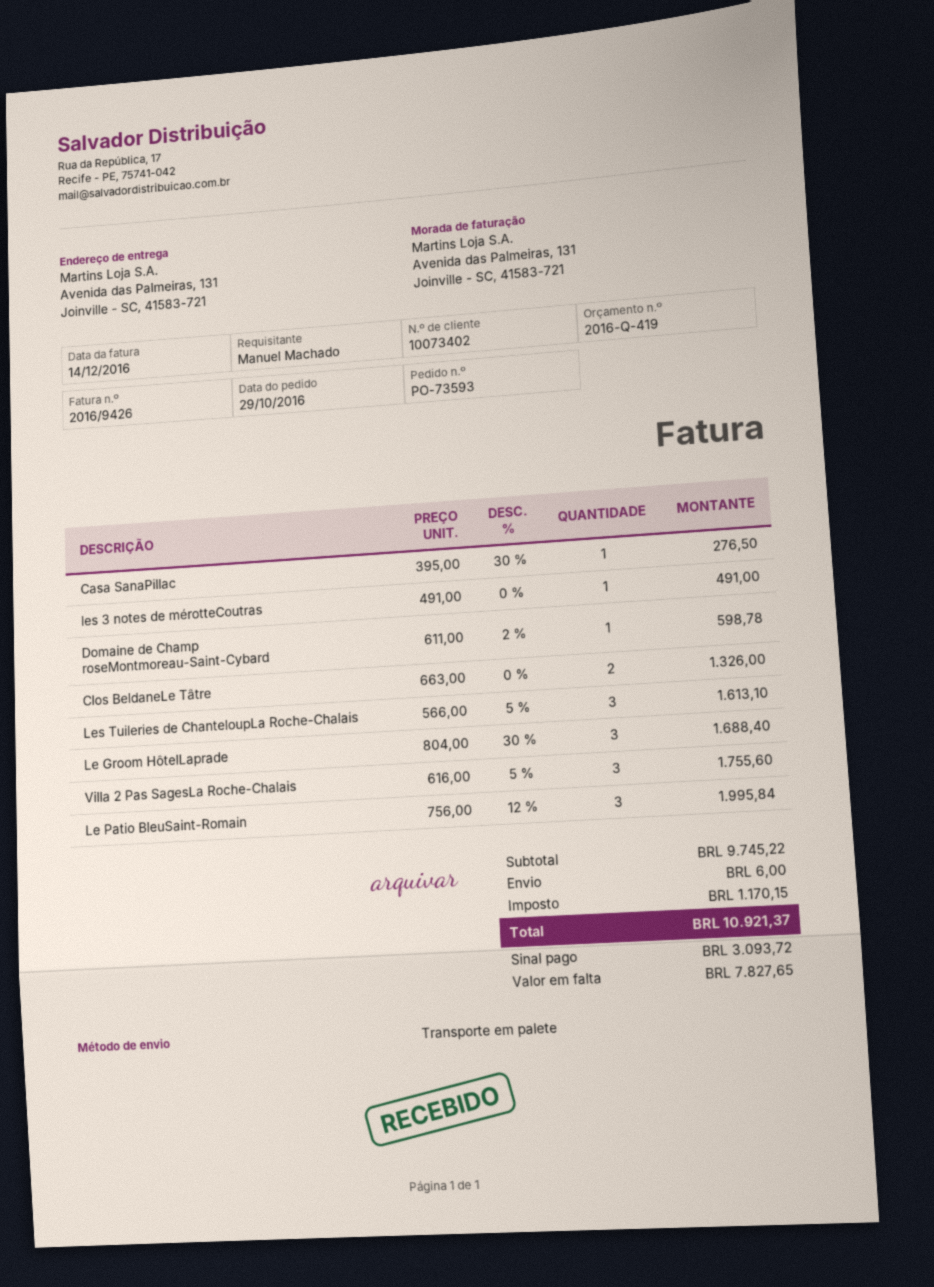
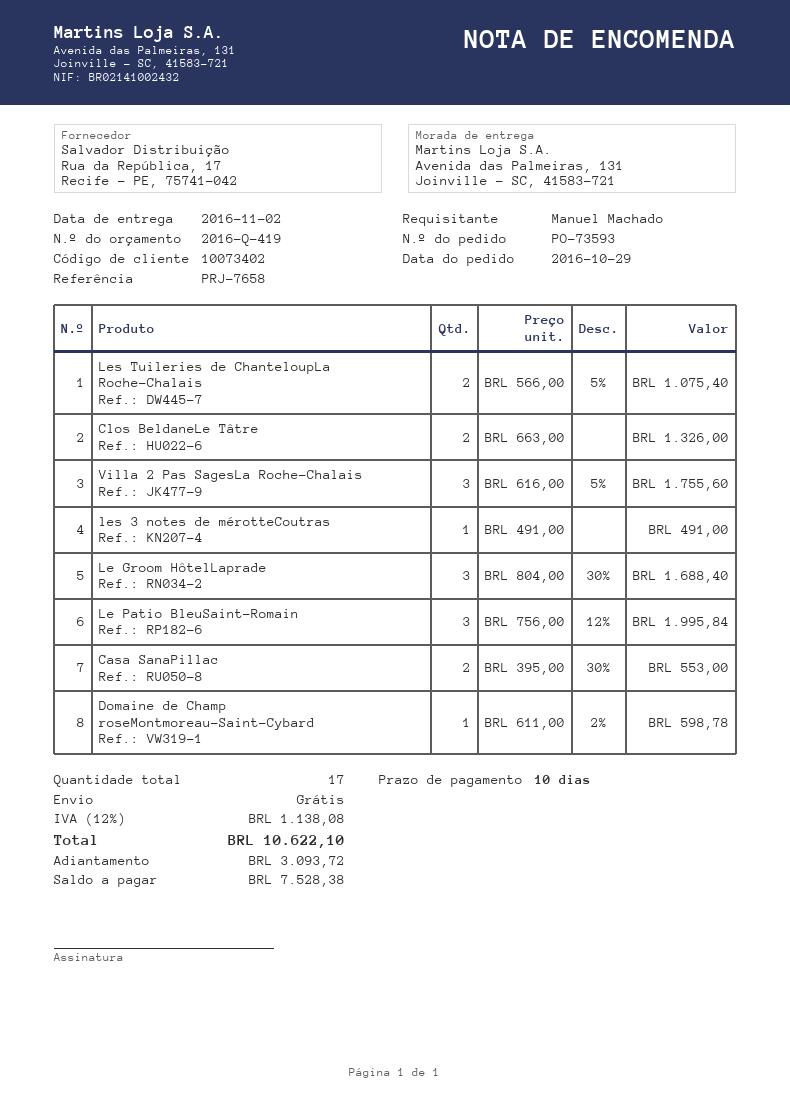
Casa SanaPillac: 1 x 395.00 - 30% = 276.50 -> 2 x 395.00 - 30% = 553.00
Les Tuileries de ChanteloupLa Roche-Chalais: 3 x 566.00 - 5% = 1613.10 -> 2 x 566.00 - 5% = 1075.40
shipping: 6.00 -> 0.00
tax: 1170.15 -> 1138.08
total: 10921.37 -> 10622.10
balance: 7827.65 -> 7528.38

